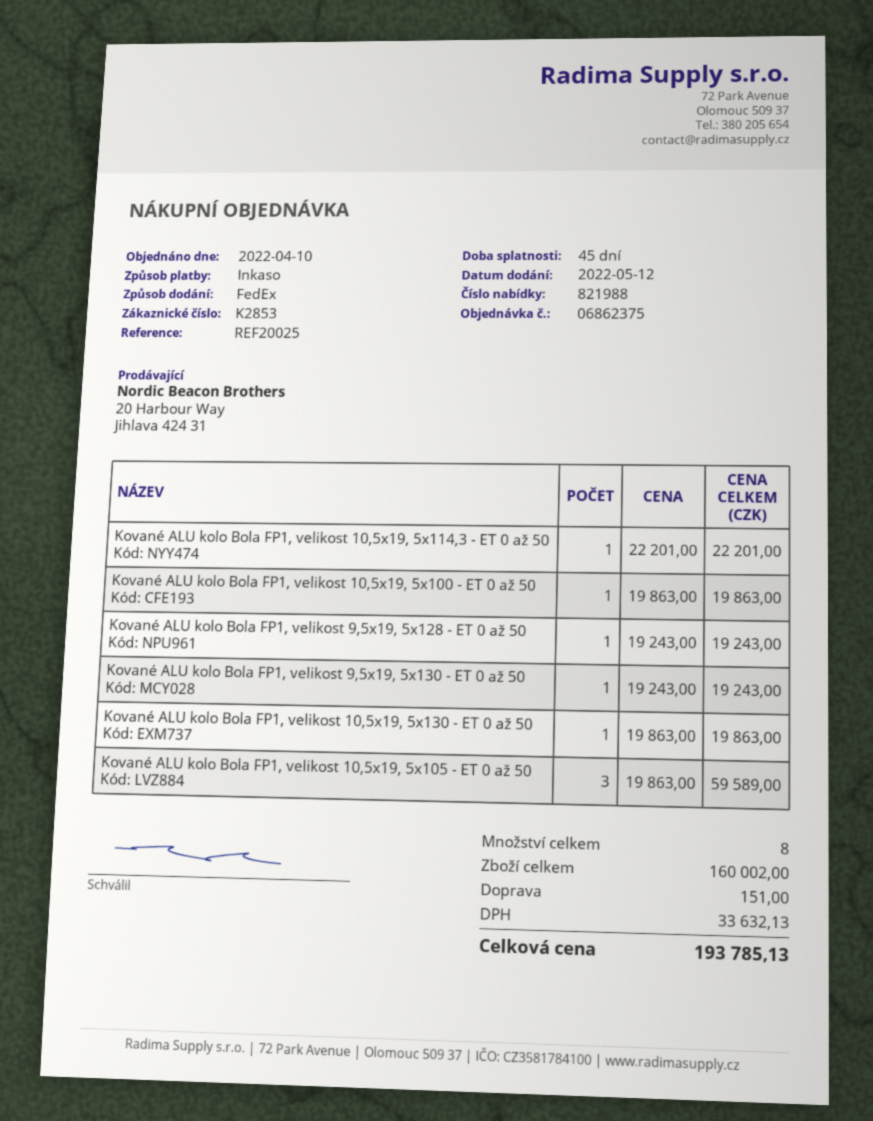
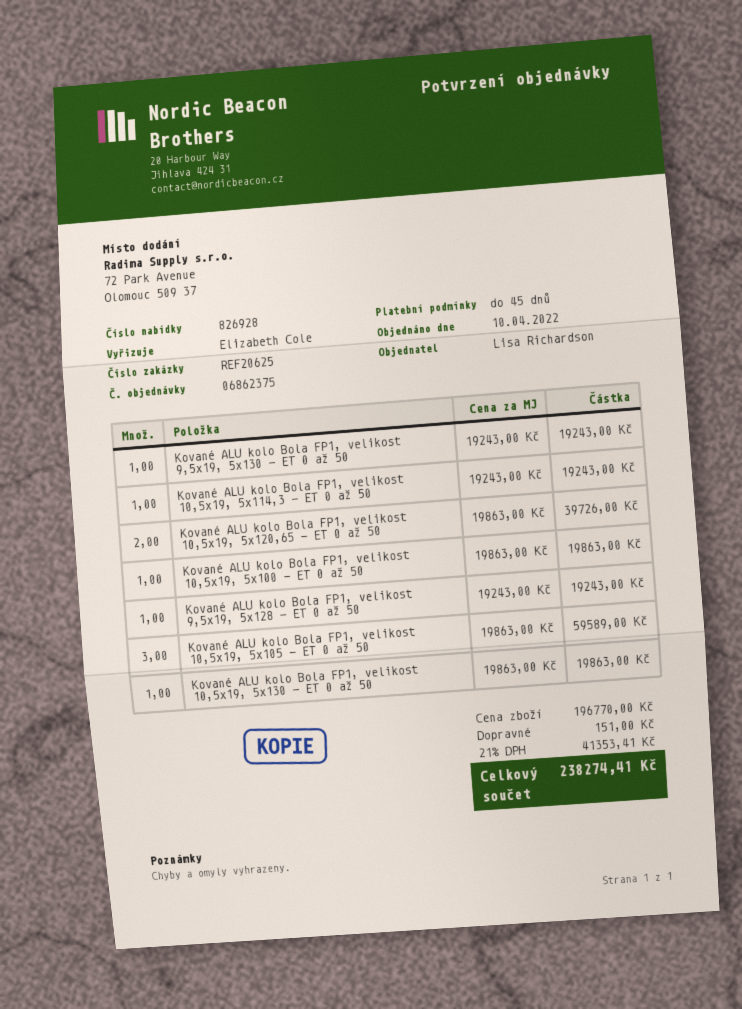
quote number: 821988 -> 826928
reference: REF20025 -> REF20625
Kované ALU kolo Bola FP1, velikost 10,5x19, 5x114,3 - ET 0 až 50: 1 x 22201.00 = 22201.00 -> 1 x 19243.00 = 19243.00
Kované ALU kolo Bola FP1, velikost 10,5x19, 5x120,65 - ET 0 až 50: none -> 2 x 19863.00 = 39726.00
subtotal: 160002.00 -> 196770.00
tax: 33632.13 -> 41353.41
total: 193785.13 -> 238274.41

